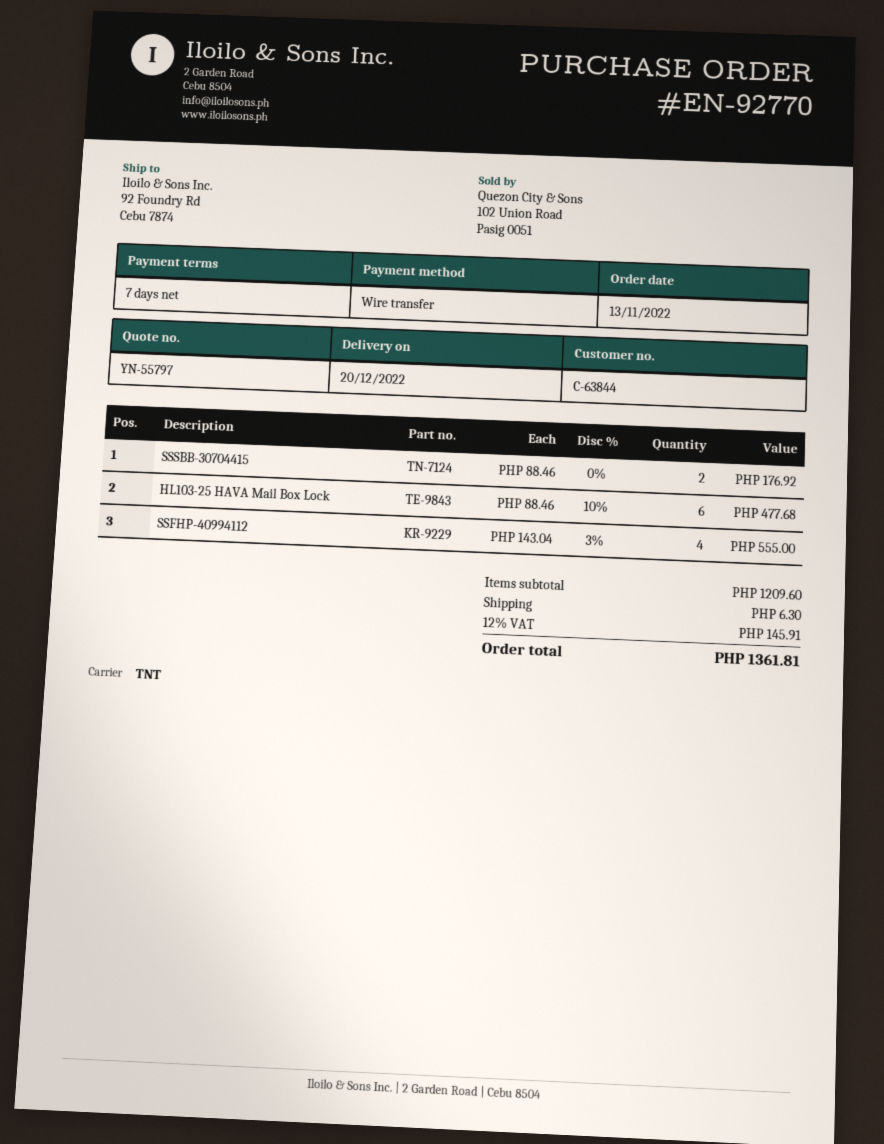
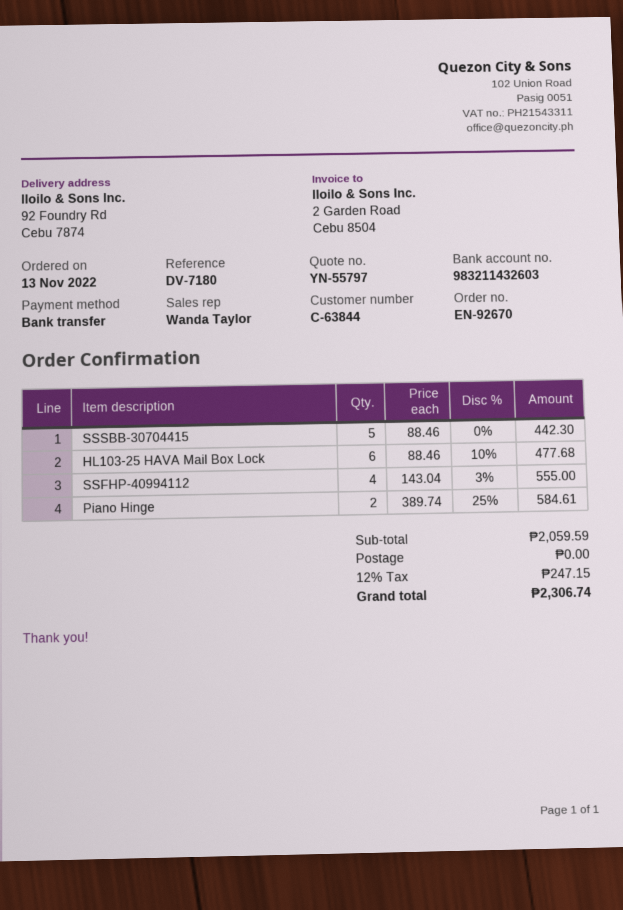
order number: EN-92770 -> EN-92670
SSSBB-30704415: 2 x 88.46 = 176.92 -> 5 x 88.46 = 442.30
Piano Hinge: none -> 2 x 389.74 - 25% = 584.61
subtotal: 1209.60 -> 2059.59
shipping: 6.30 -> 0.00
tax: 12% = 145.91 -> 12% = 247.15
total: 1361.81 -> 2306.74

